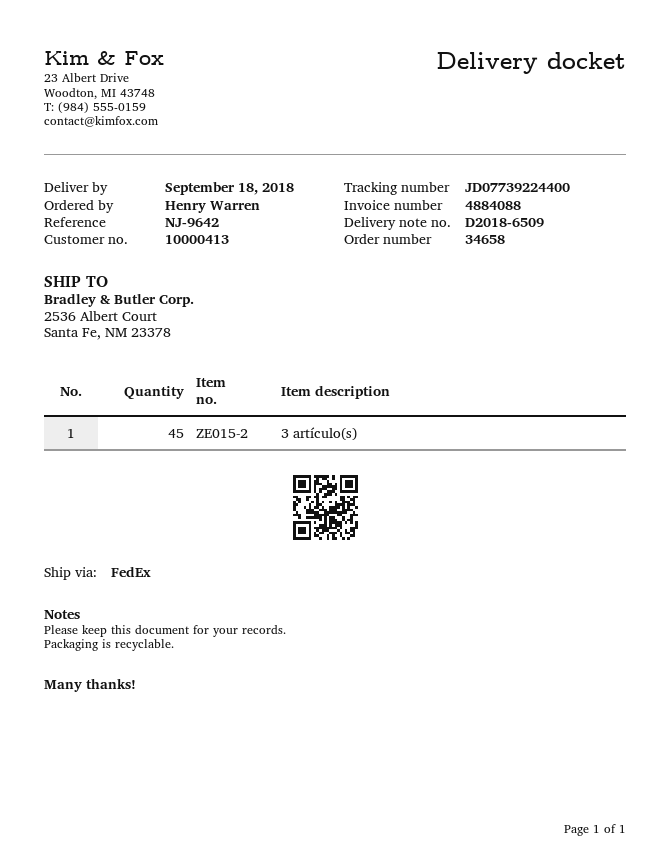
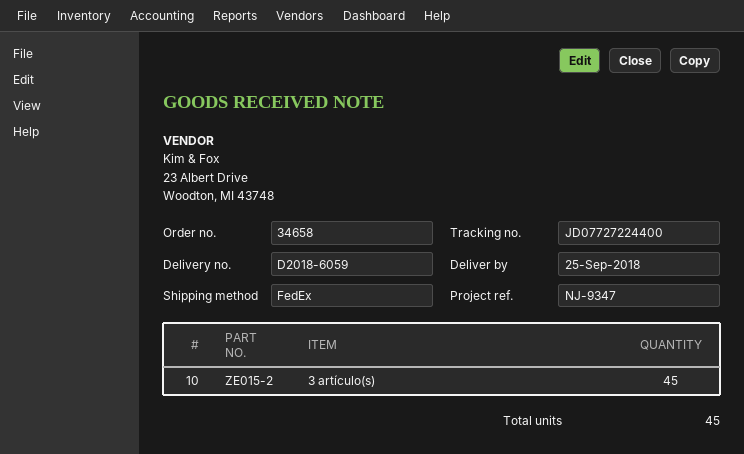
delivery note number: D2018-6509 -> D2018-6059
delivery date: 2018-09-18 -> 2018-09-25
reference: NJ-9642 -> NJ-9347
tracking number: JD07739224400 -> JD07727224400

